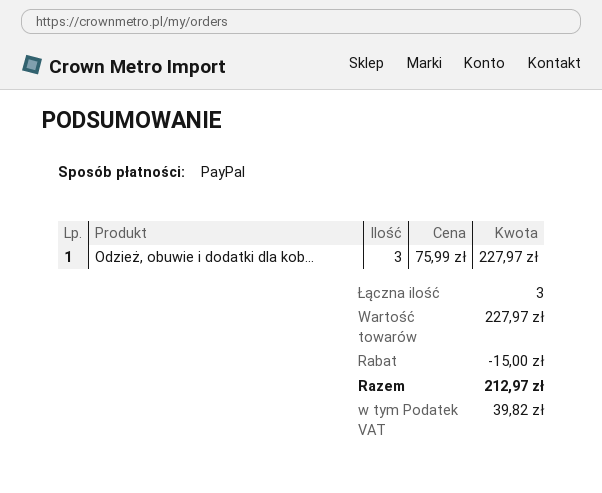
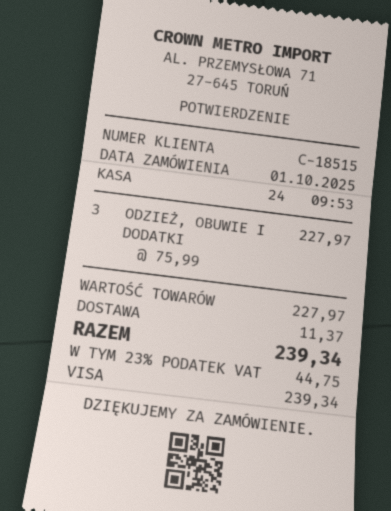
payment method: PayPal -> Visa
discount: 15.00 -> none
shipping: none -> 11.37
tax: 39.82 -> 44.75
total: 212.97 -> 239.34

